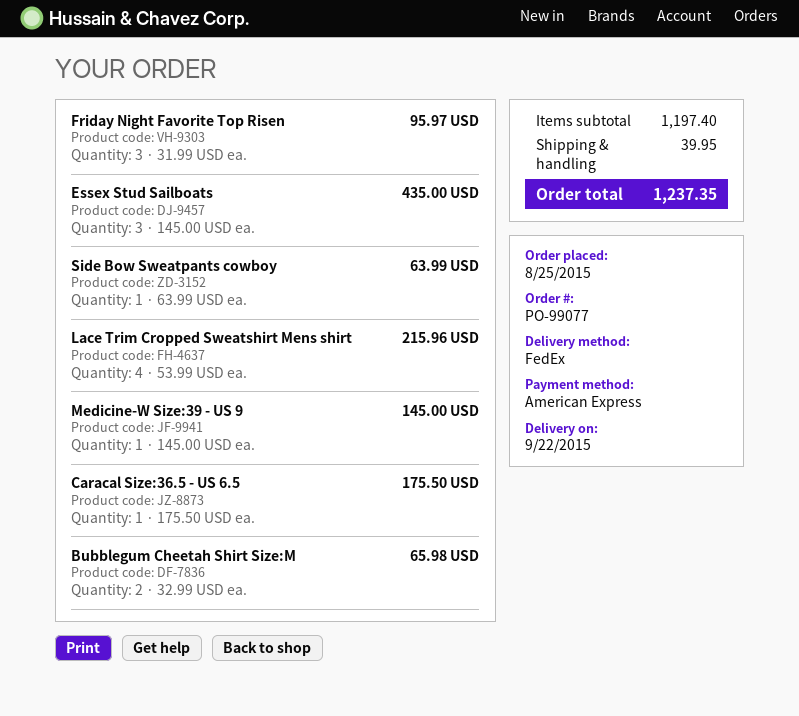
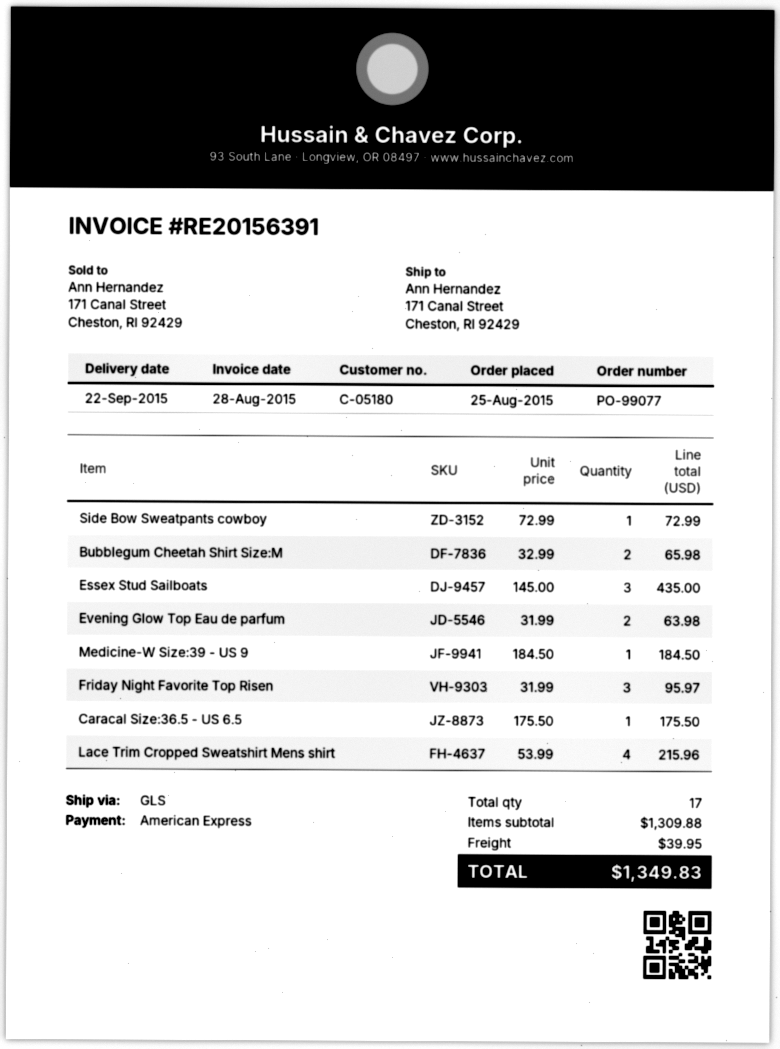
shipping method: FedEx -> GLS
Side Bow Sweatpants cowboy: 1 x 63.99 = 63.99 -> 1 x 72.99 = 72.99
Medicine-W Size:39 - US 9: 1 x 145.00 = 145.00 -> 1 x 184.50 = 184.50
Evening Glow Top Eau de parfum: none -> 2 x 31.99 = 63.98
subtotal: 1197.40 -> 1309.88
total: 1237.35 -> 1349.83

